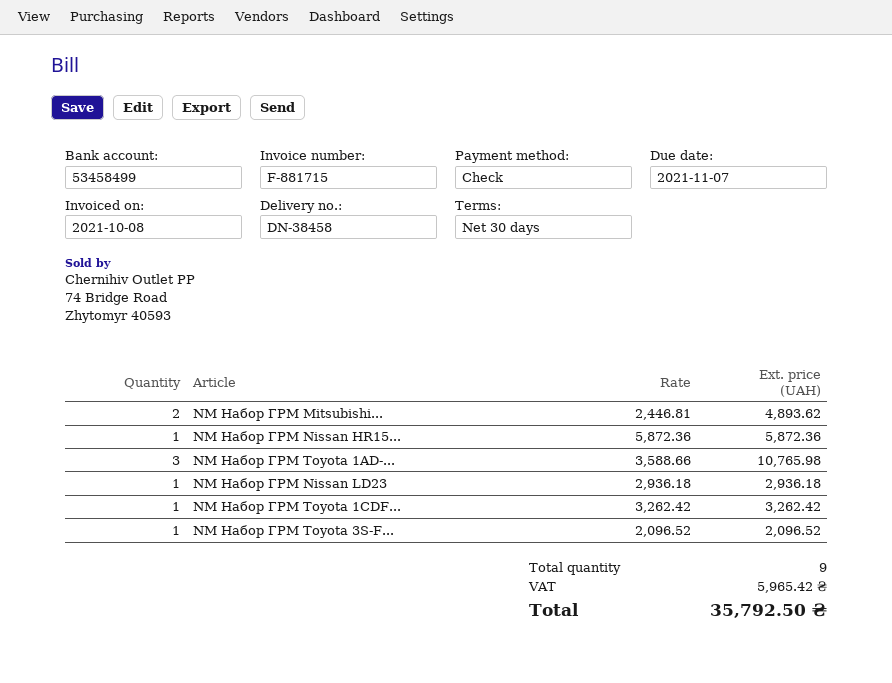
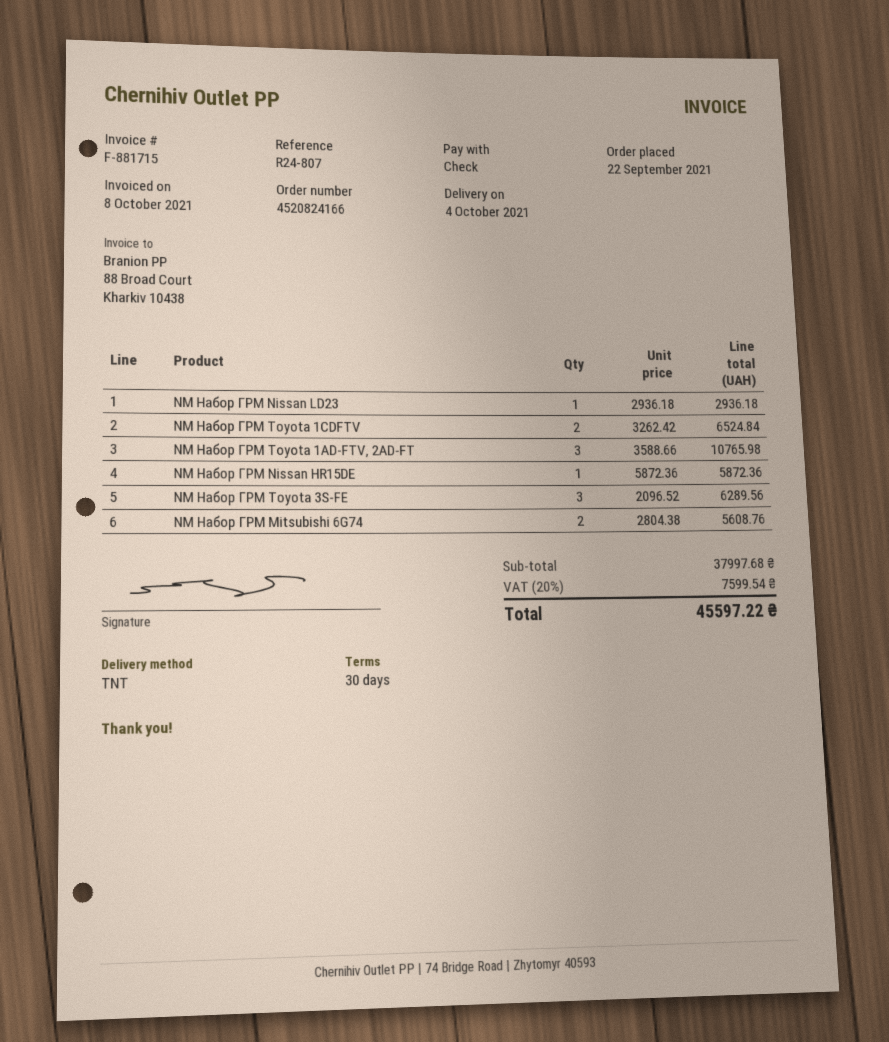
NM Набор ГРМ Mitsubishi...: 2 x 2446.81 = 4893.62 -> 2 x 2804.38 = 5608.76
NM Набор ГРМ Toyota 1CDF...: 1 x 3262.42 = 3262.42 -> 2 x 3262.42 = 6524.84
NM Набор ГРМ Toyota 3S-F...: 1 x 2096.52 = 2096.52 -> 3 x 2096.52 = 6289.56
tax: 5965.42 -> 7599.54
total: 35792.50 -> 45597.22

